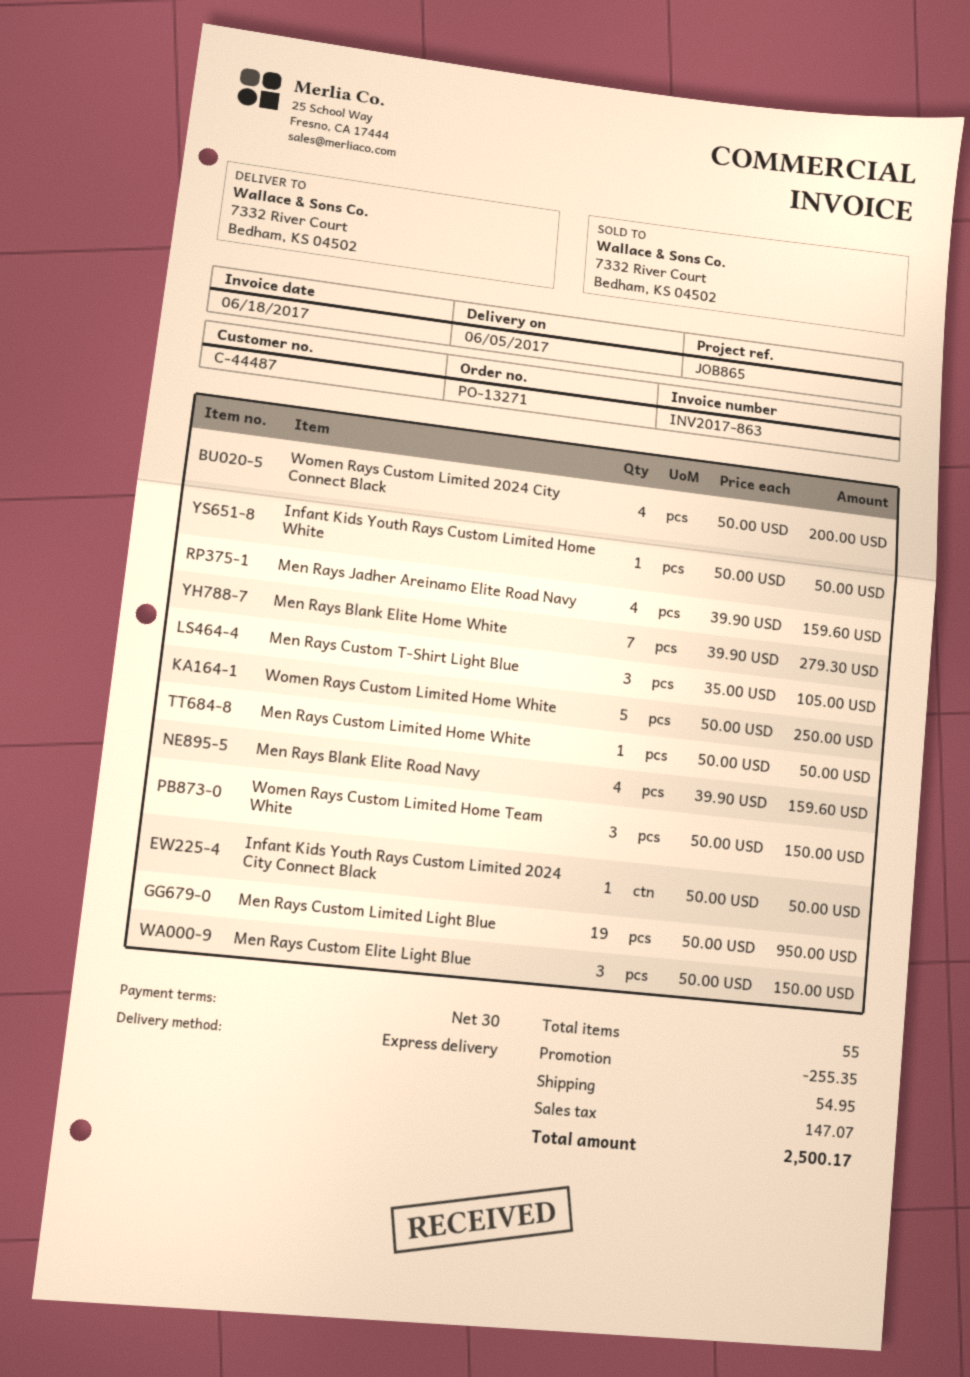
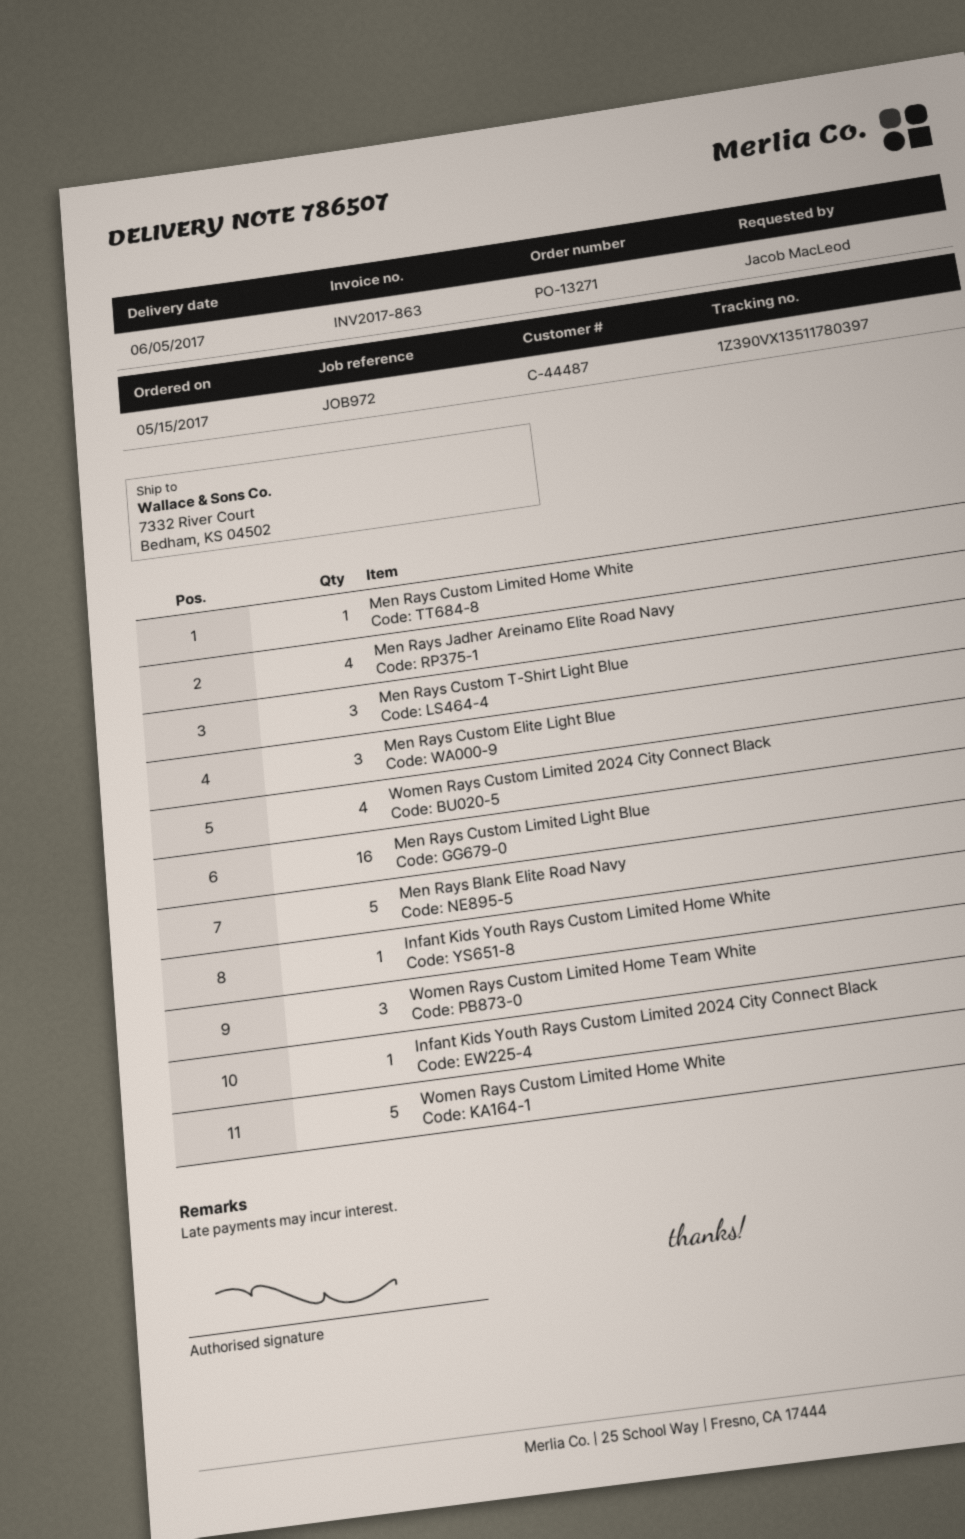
reference: JOB865 -> JOB972
Men Rays Blank Elite Home White: 7 -> none
Men Rays Blank Elite Road Navy: 4 -> 5
Men Rays Custom Limited Light Blue: 19 -> 16

